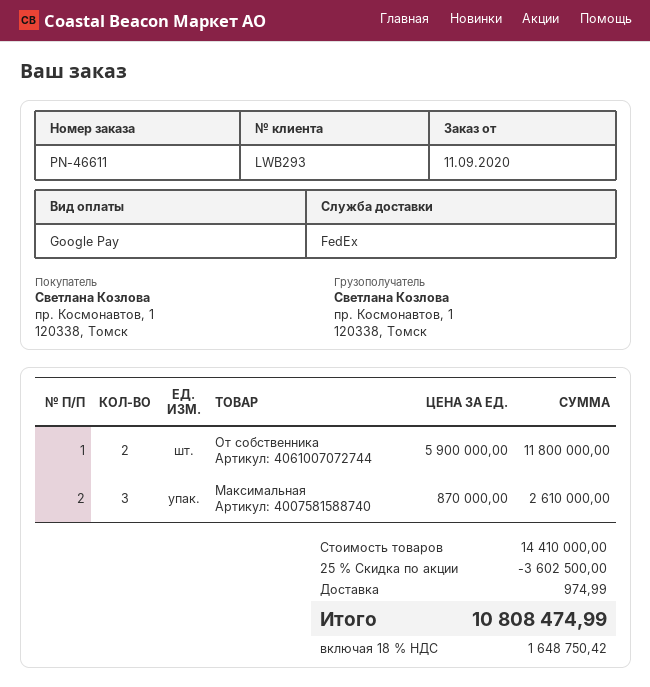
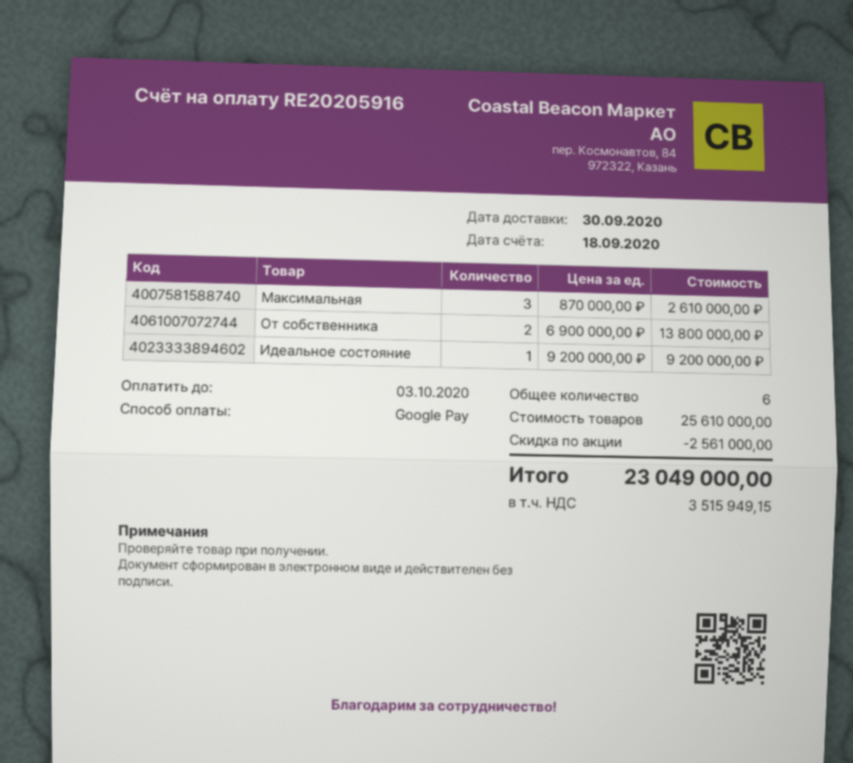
От собственника: 2 x 5900000.00 = 11800000.00 -> 2 x 6900000.00 = 13800000.00
Идеальное состояние: none -> 1 x 9200000.00 = 9200000.00
subtotal: 14410000.00 -> 25610000.00
discount: 3602500.00 -> 2561000.00
shipping: 974.99 -> none
tax: 1648750.42 -> 3515949.15
total: 10808474.99 -> 23049000.00

